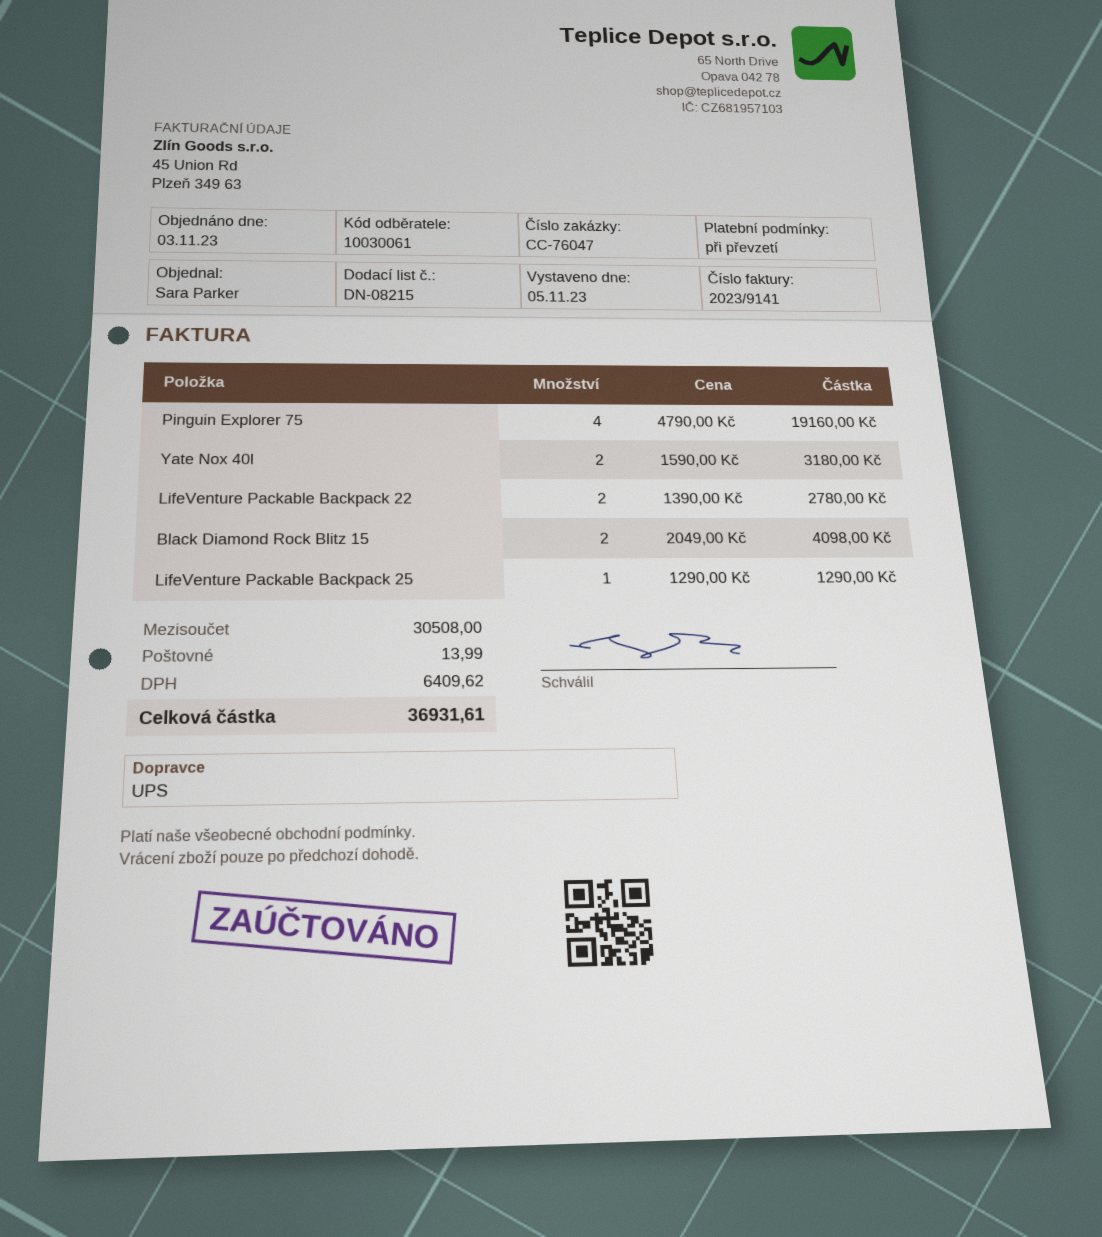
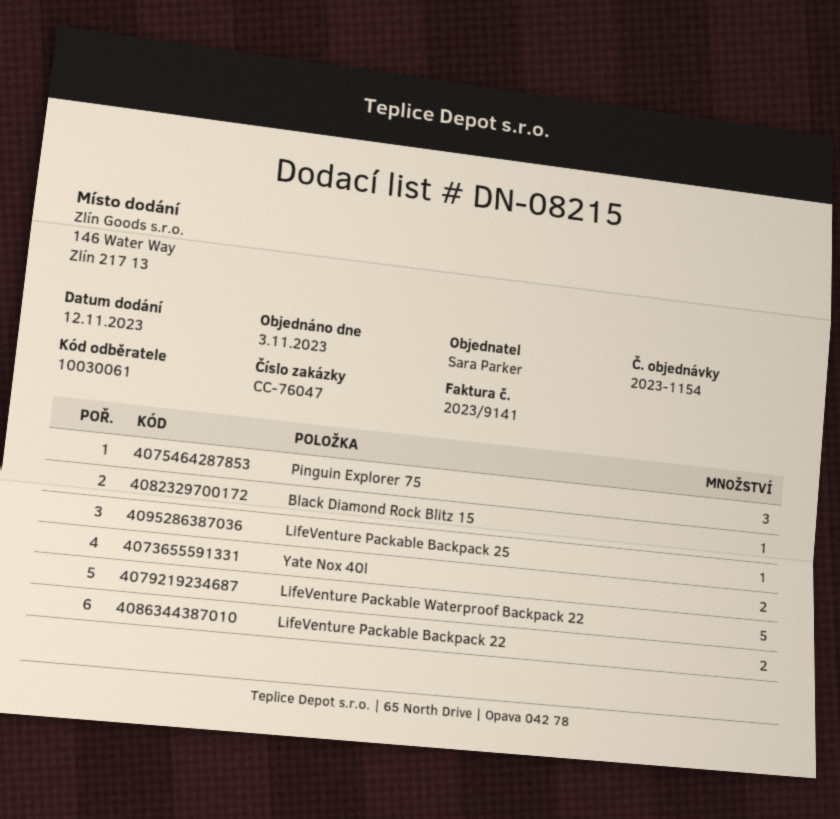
Pinguin Explorer 75: 4 -> 3
Black Diamond Rock Blitz 15: 2 -> 1
LifeVenture Packable Waterproof Backpack 22: none -> 5

